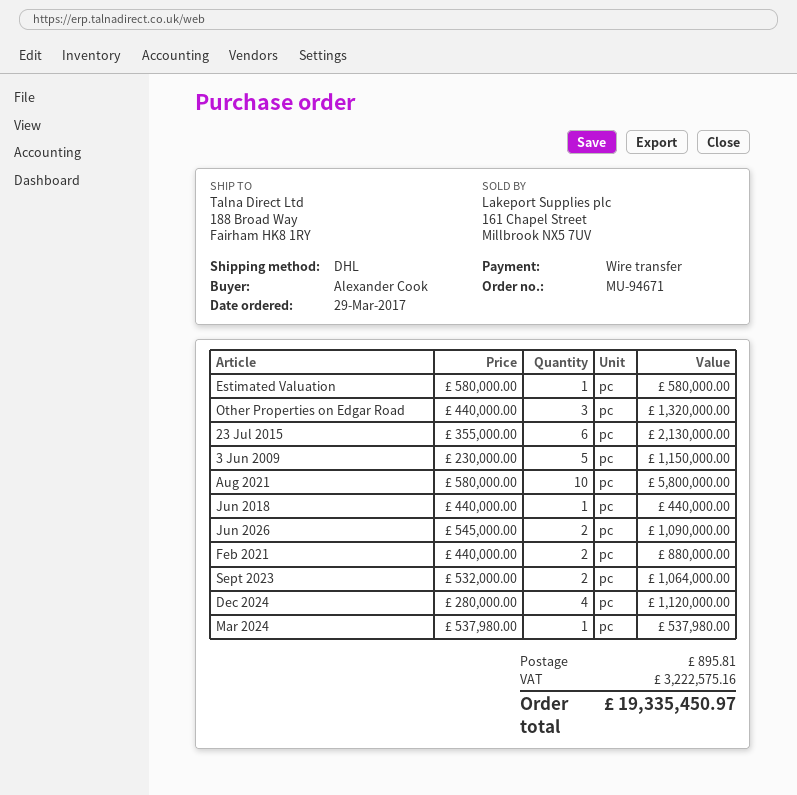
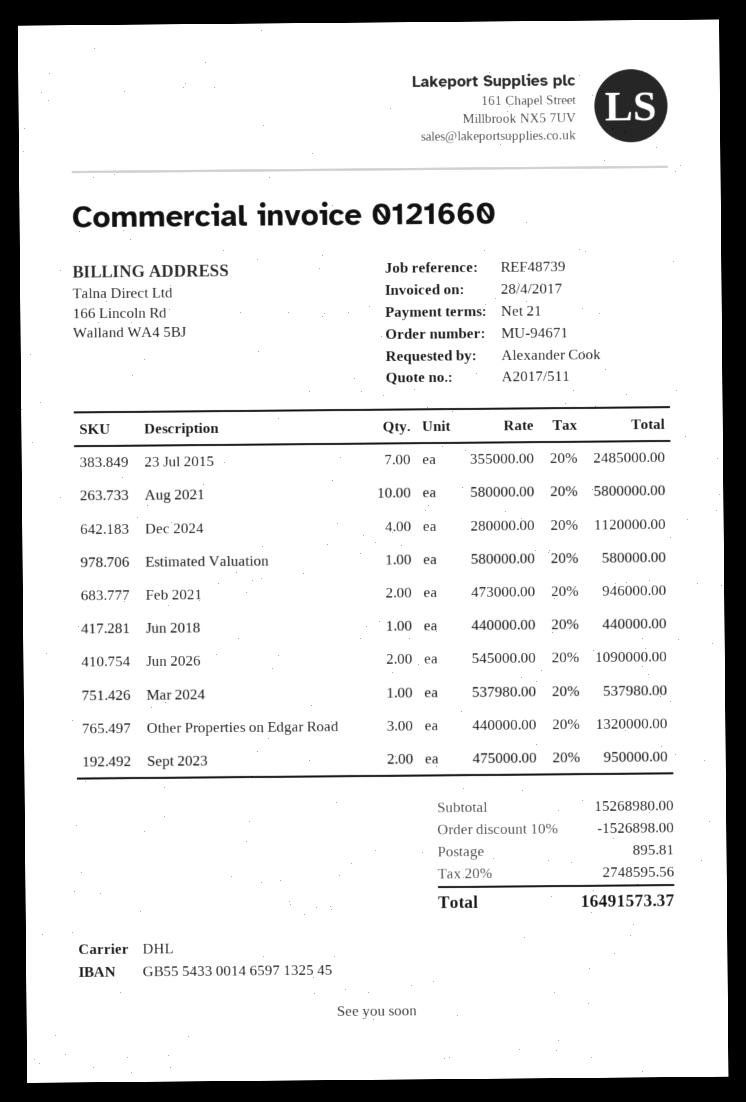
23 Jul 2015: 6 x 355000.00 = 2130000.00 -> 7 x 355000.00 = 2485000.00
3 Jun 2009: 5 x 230000.00 = 1150000.00 -> none
Feb 2021: 2 x 440000.00 = 880000.00 -> 2 x 473000.00 = 946000.00
Sept 2023: 2 x 532000.00 = 1064000.00 -> 2 x 475000.00 = 950000.00
discount: none -> 10% = 1526898.00
tax: 3222575.16 -> 2748595.56
total: 19335450.97 -> 16491573.37

